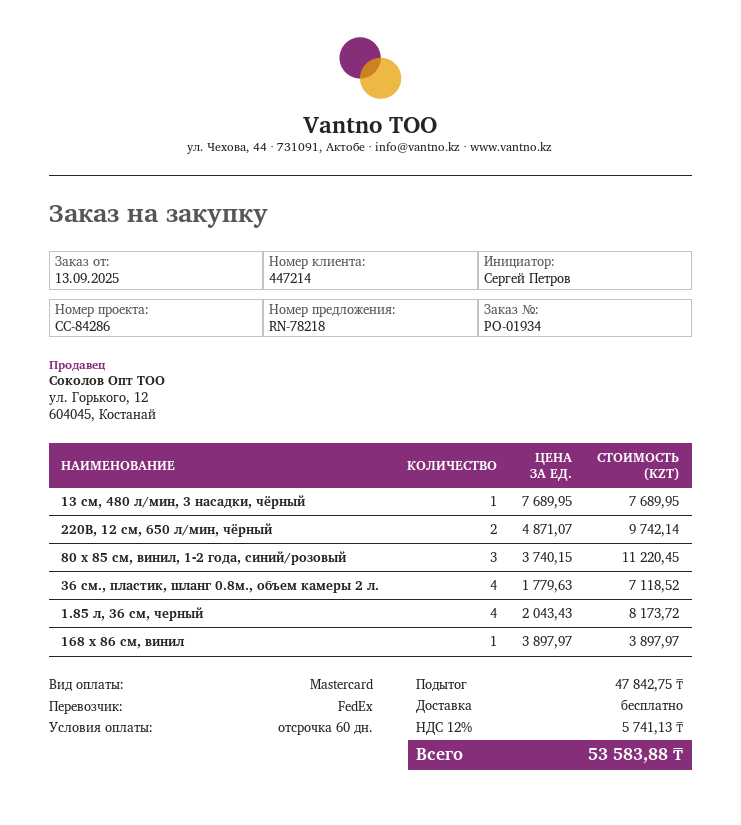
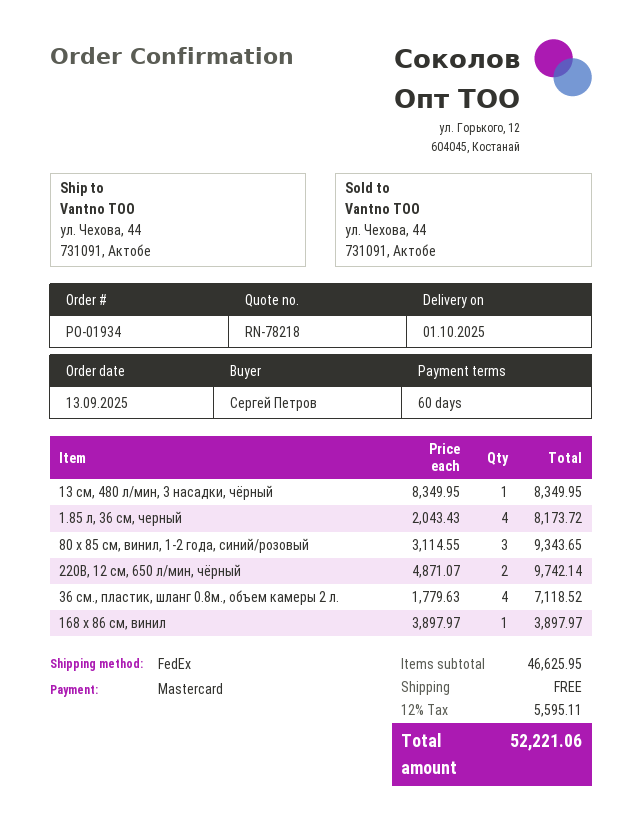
13 см, 480 л/мин, 3 насадки, чёрный: 1 x 7689.95 = 7689.95 -> 1 x 8349.95 = 8349.95
80 х 85 см, винил, 1-2 года, синий/розовый: 3 x 3740.15 = 11220.45 -> 3 x 3114.55 = 9343.65
subtotal: 47842.75 -> 46625.95
tax: 12% = 5741.13 -> 12% = 5595.11
total: 53583.88 -> 52221.06

